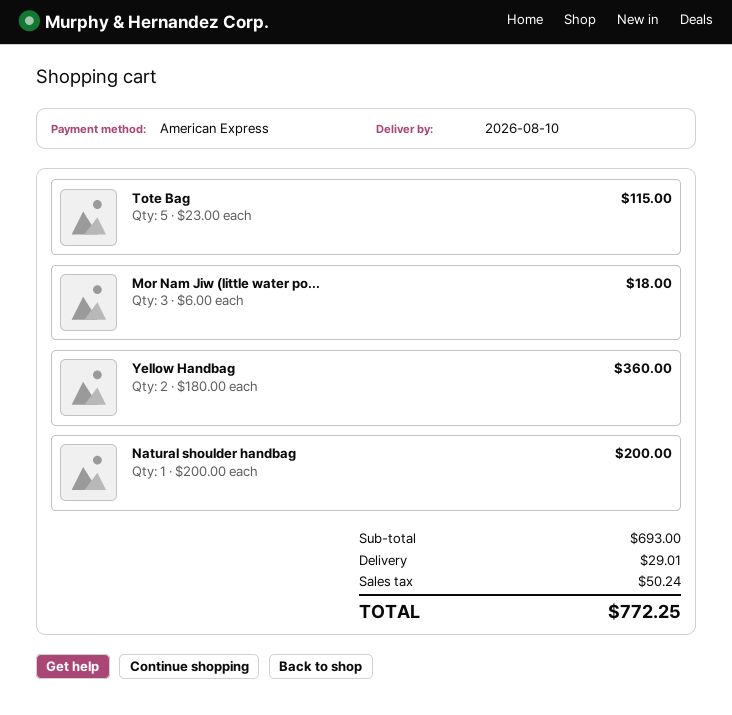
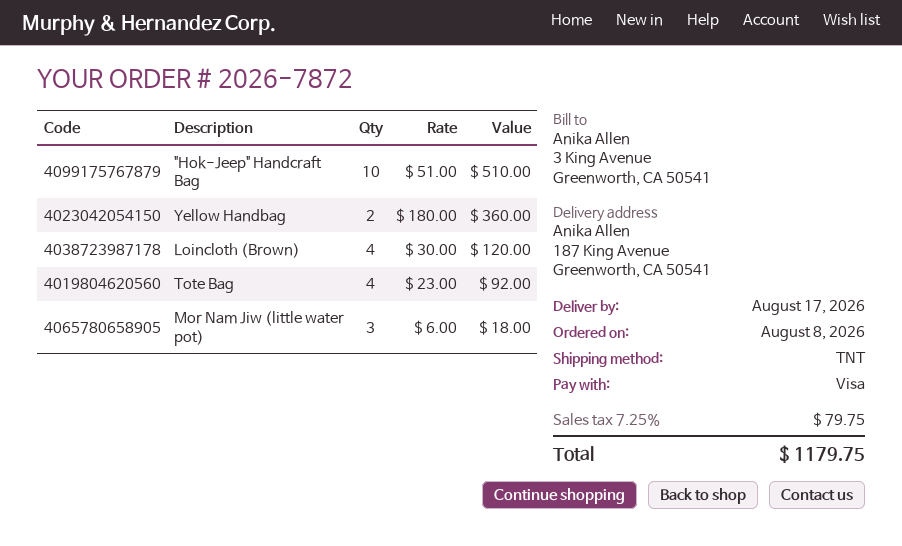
delivery date: 2026-08-10 -> 2026-08-17
payment method: American Express -> Visa
Tote Bag: 5 x 23.00 = 115.00 -> 4 x 23.00 = 92.00
Natural shoulder handbag: 1 x 200.00 = 200.00 -> none
"Hok-Jeep" Handcraft Bag: none -> 10 x 51.00 = 510.00
Loincloth (Brown): none -> 4 x 30.00 = 120.00
shipping: 29.01 -> none
tax: 50.24 -> 79.75
total: 772.25 -> 1179.75

